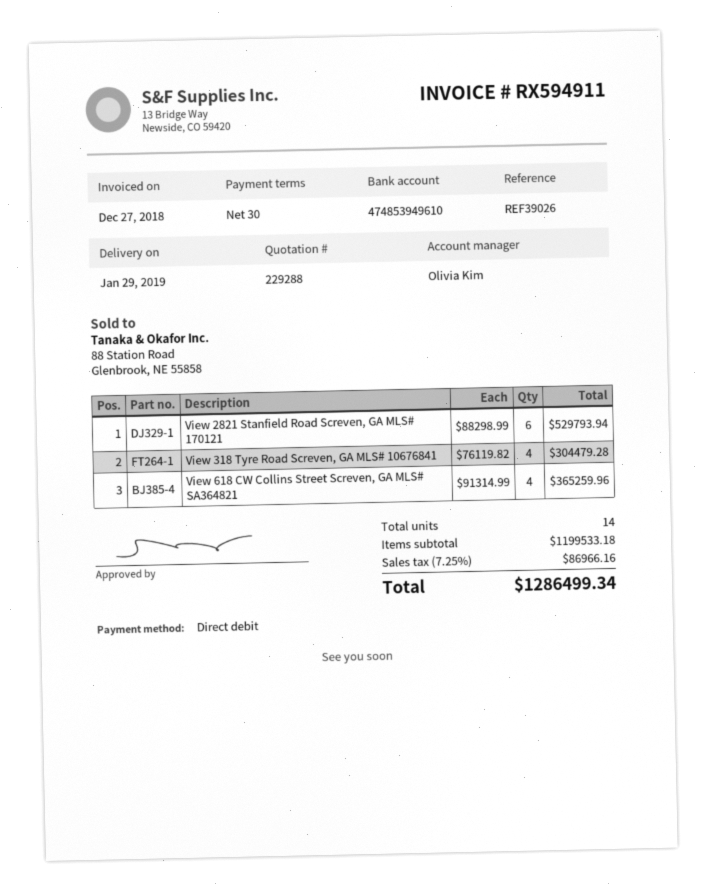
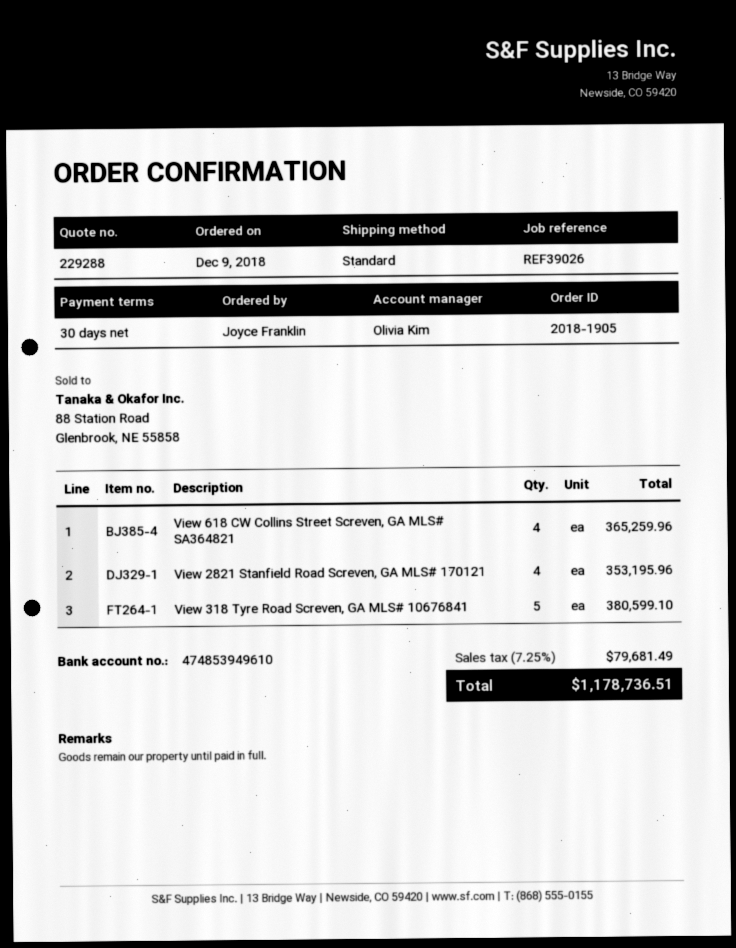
View 2821 Stanfield Road Screven, GA MLS# 170121: 6 for 529793.94 -> 4 for 353195.96
View 318 Tyre Road Screven, GA MLS# 10676841: 4 for 304479.28 -> 5 for 380599.10
tax: 7.25% = 86966.16 -> 7.25% = 79681.49
total: 1286499.34 -> 1178736.51

